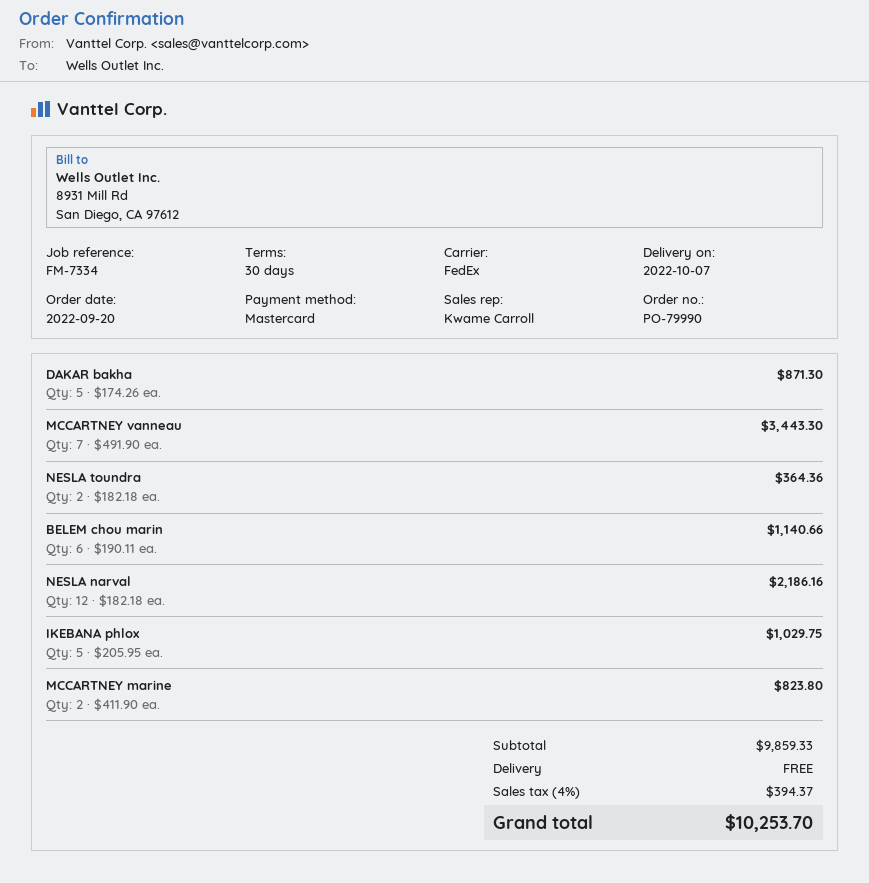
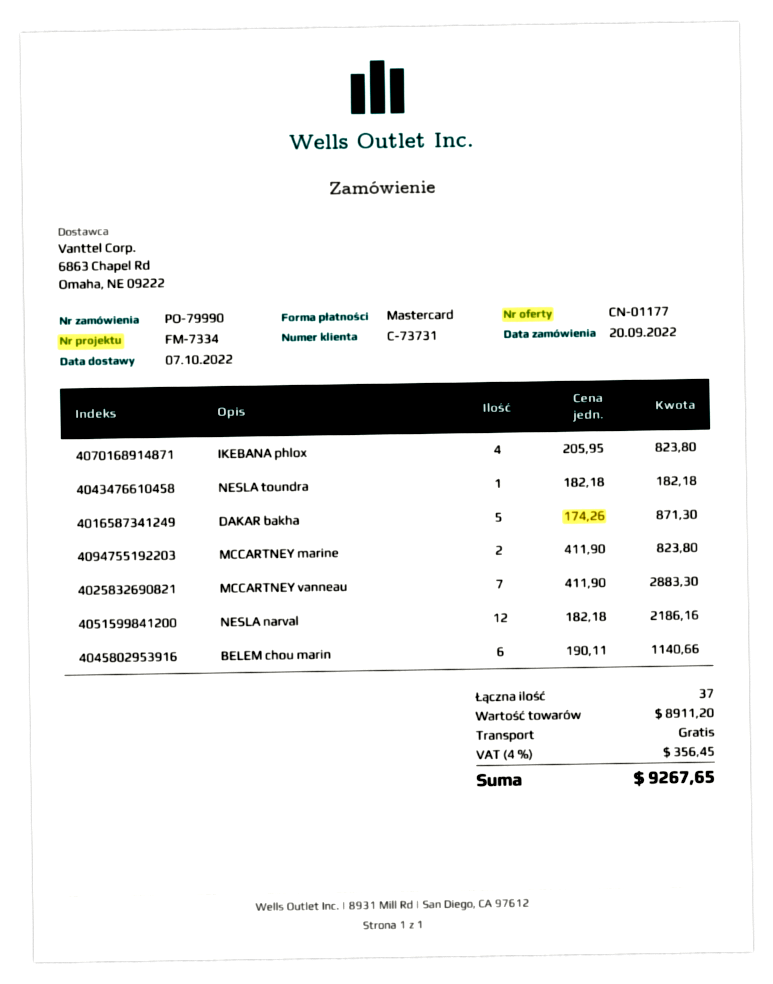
MCCARTNEY vanneau: 7 x 491.90 = 3443.30 -> 7 x 411.90 = 2883.30
NESLA toundra: 2 x 182.18 = 364.36 -> 1 x 182.18 = 182.18
IKEBANA phlox: 5 x 205.95 = 1029.75 -> 4 x 205.95 = 823.80
subtotal: 9859.33 -> 8911.20
tax: 4% = 394.37 -> 4% = 356.45
total: 10253.70 -> 9267.65

